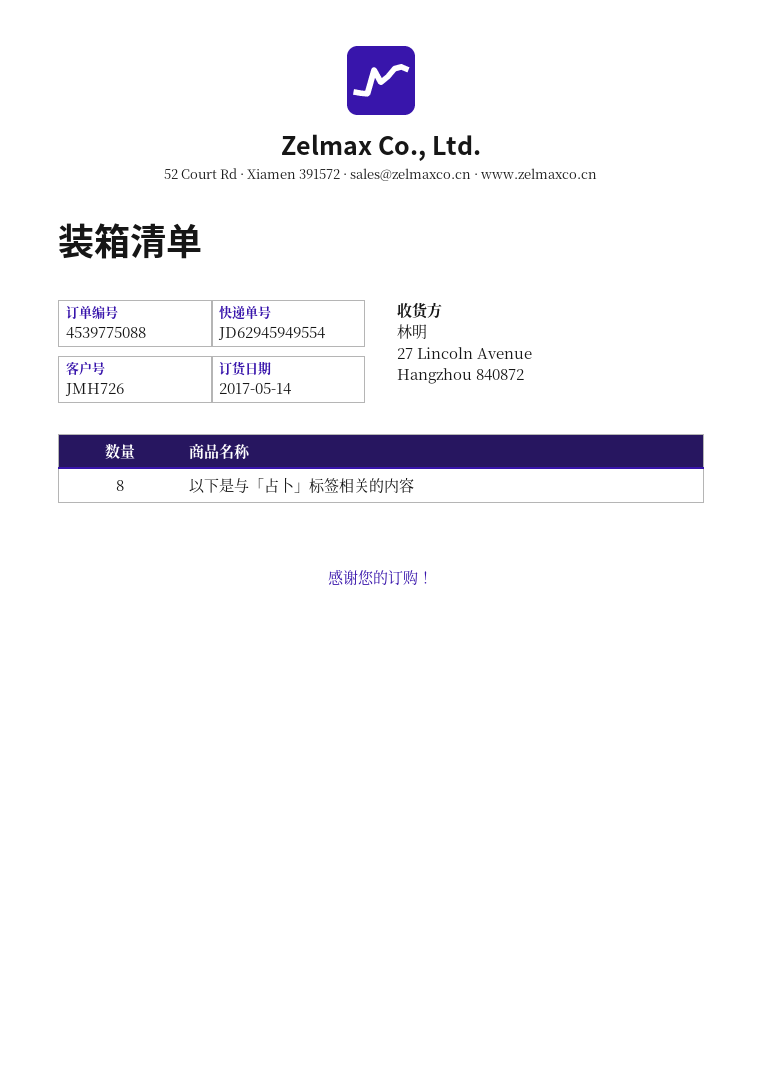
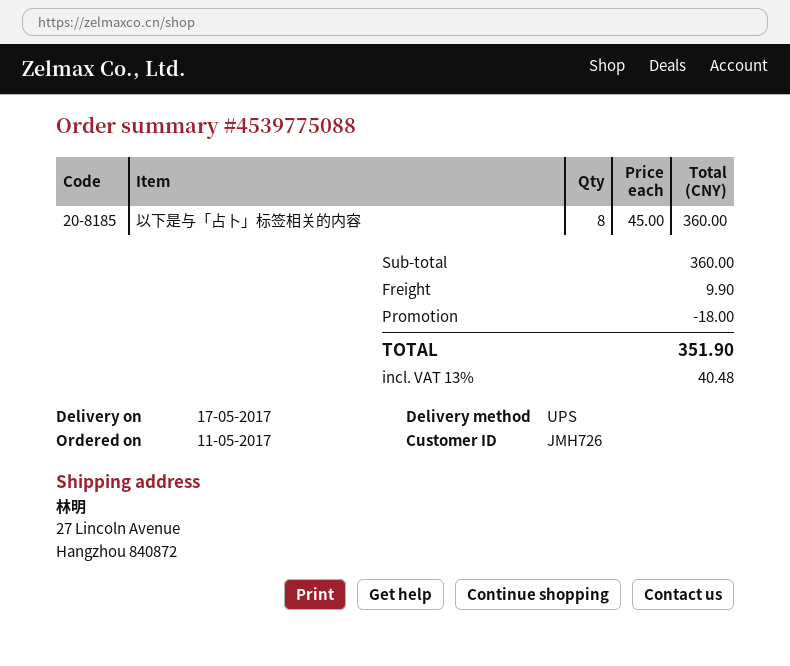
order date: 2017-05-14 -> 2017-05-11

